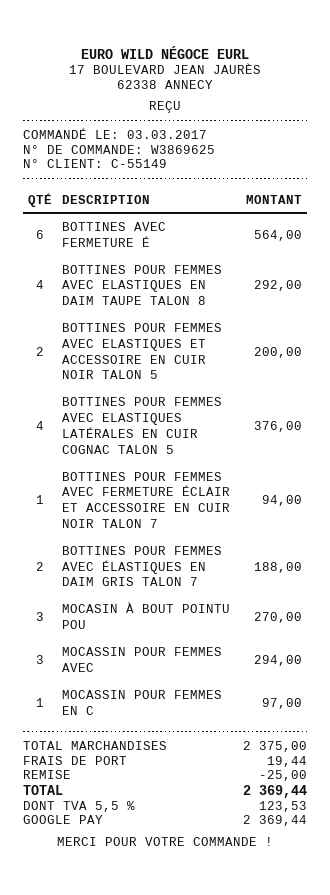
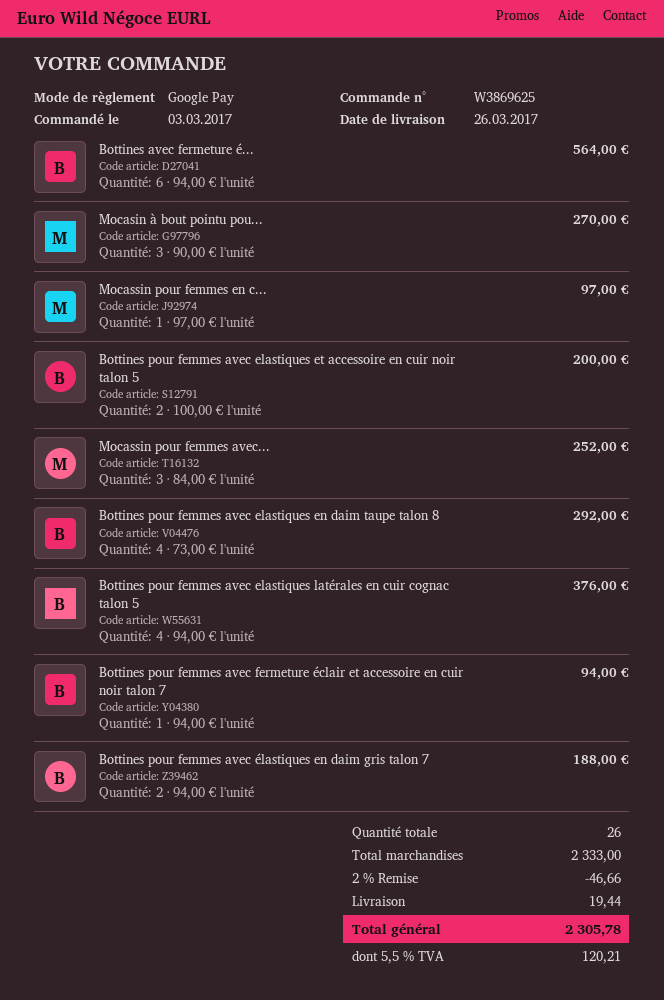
MOCASSIN POUR FEMMES AVEC: 3 for 294.00 -> 3 for 252.00
subtotal: 2375.00 -> 2333.00
discount: 25.00 -> 46.66
tax: 5.5% = 123.53 -> 5.5% = 120.21
total: 2369.44 -> 2305.78

